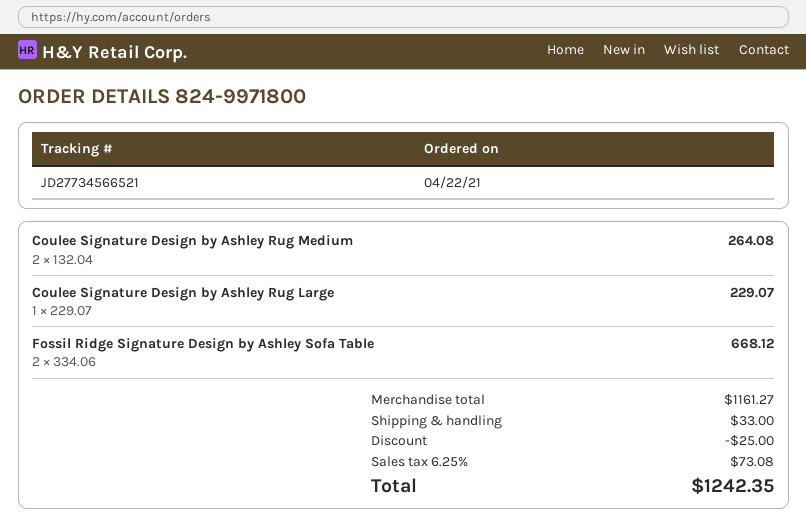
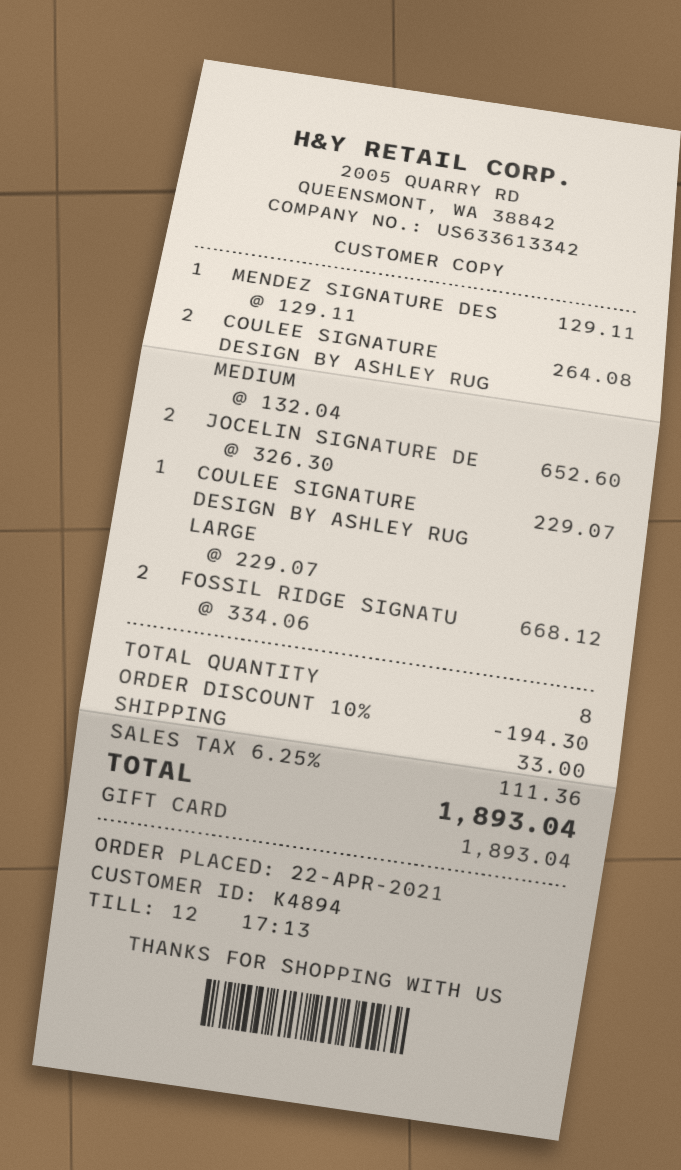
MENDEZ SIGNATURE DES: none -> 1 x 129.11 = 129.11
JOCELIN SIGNATURE DE: none -> 2 x 326.30 = 652.60
discount: 25.00 -> 194.30
tax: 6.25% = 73.08 -> 6.25% = 111.36
total: 1242.35 -> 1893.04

